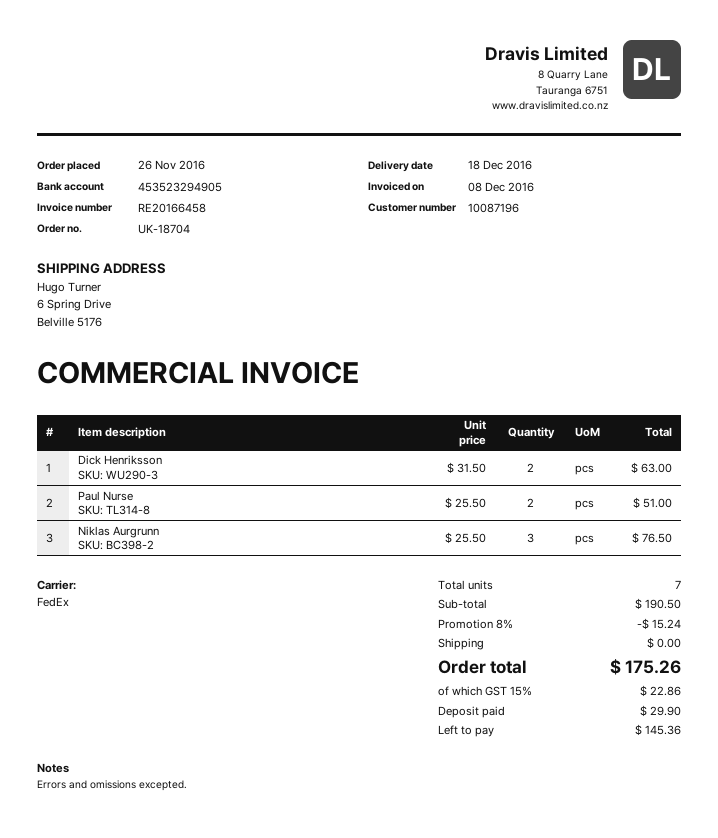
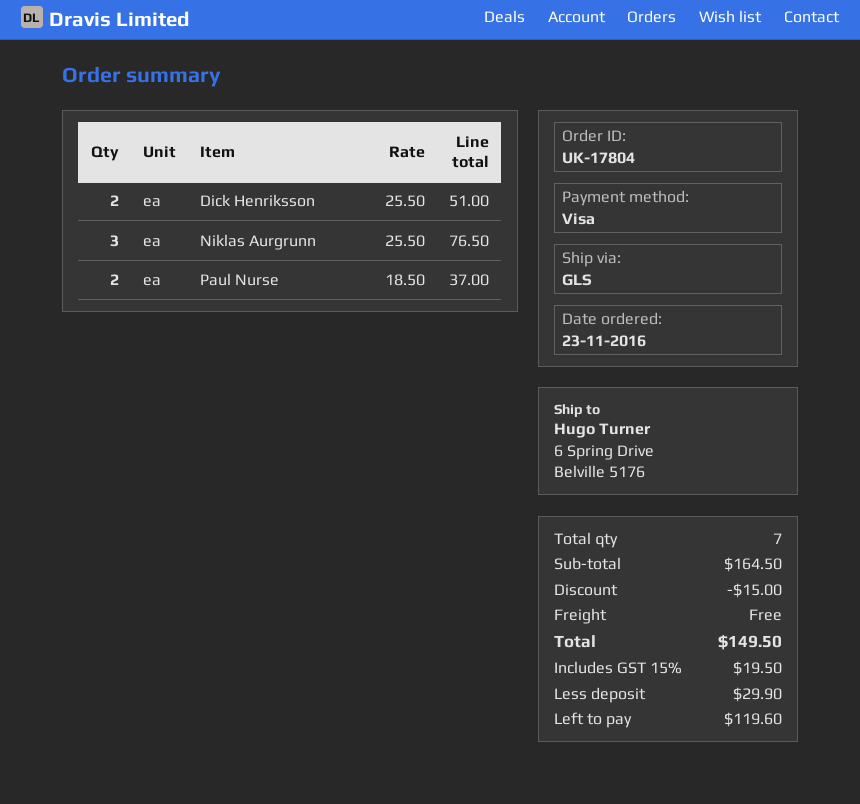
order number: UK-18704 -> UK-17804
order date: 2016-11-26 -> 2016-11-23
shipping method: FedEx -> GLS
Dick Henriksson: 2 x 31.50 = 63.00 -> 2 x 25.50 = 51.00
Paul Nurse: 2 x 25.50 = 51.00 -> 2 x 18.50 = 37.00
subtotal: 190.50 -> 164.50
discount: 15.24 -> 15.00
tax: 15% = 22.86 -> 15% = 19.50
total: 175.26 -> 149.50
balance: 145.36 -> 119.60

